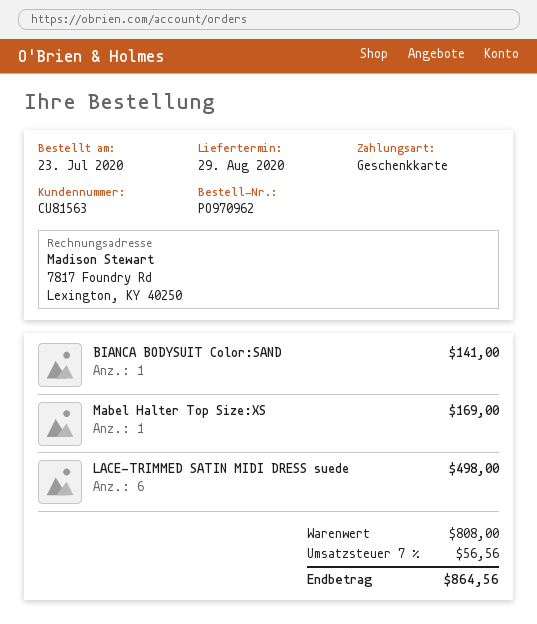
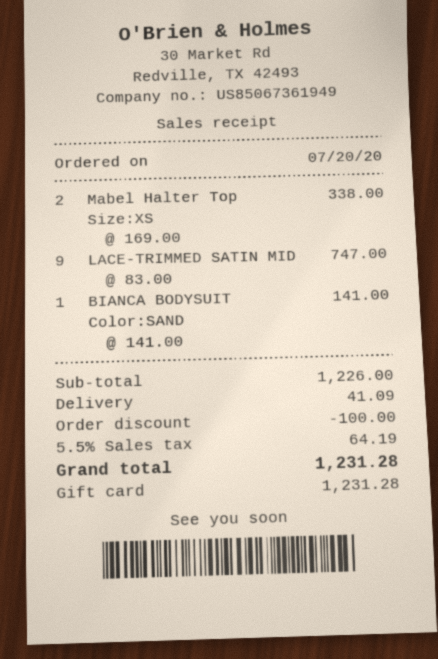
order date: 2020-07-23 -> 2020-07-20
Mabel Halter Top Size:XS: 1 for 169.00 -> 2 for 338.00
LACE-TRIMMED SATIN MIDI DRESS suede: 6 for 498.00 -> 9 for 747.00
subtotal: 808.00 -> 1226.00
discount: none -> 100.00
shipping: none -> 41.09
tax: 7% = 56.56 -> 5.5% = 64.19
total: 864.56 -> 1231.28

